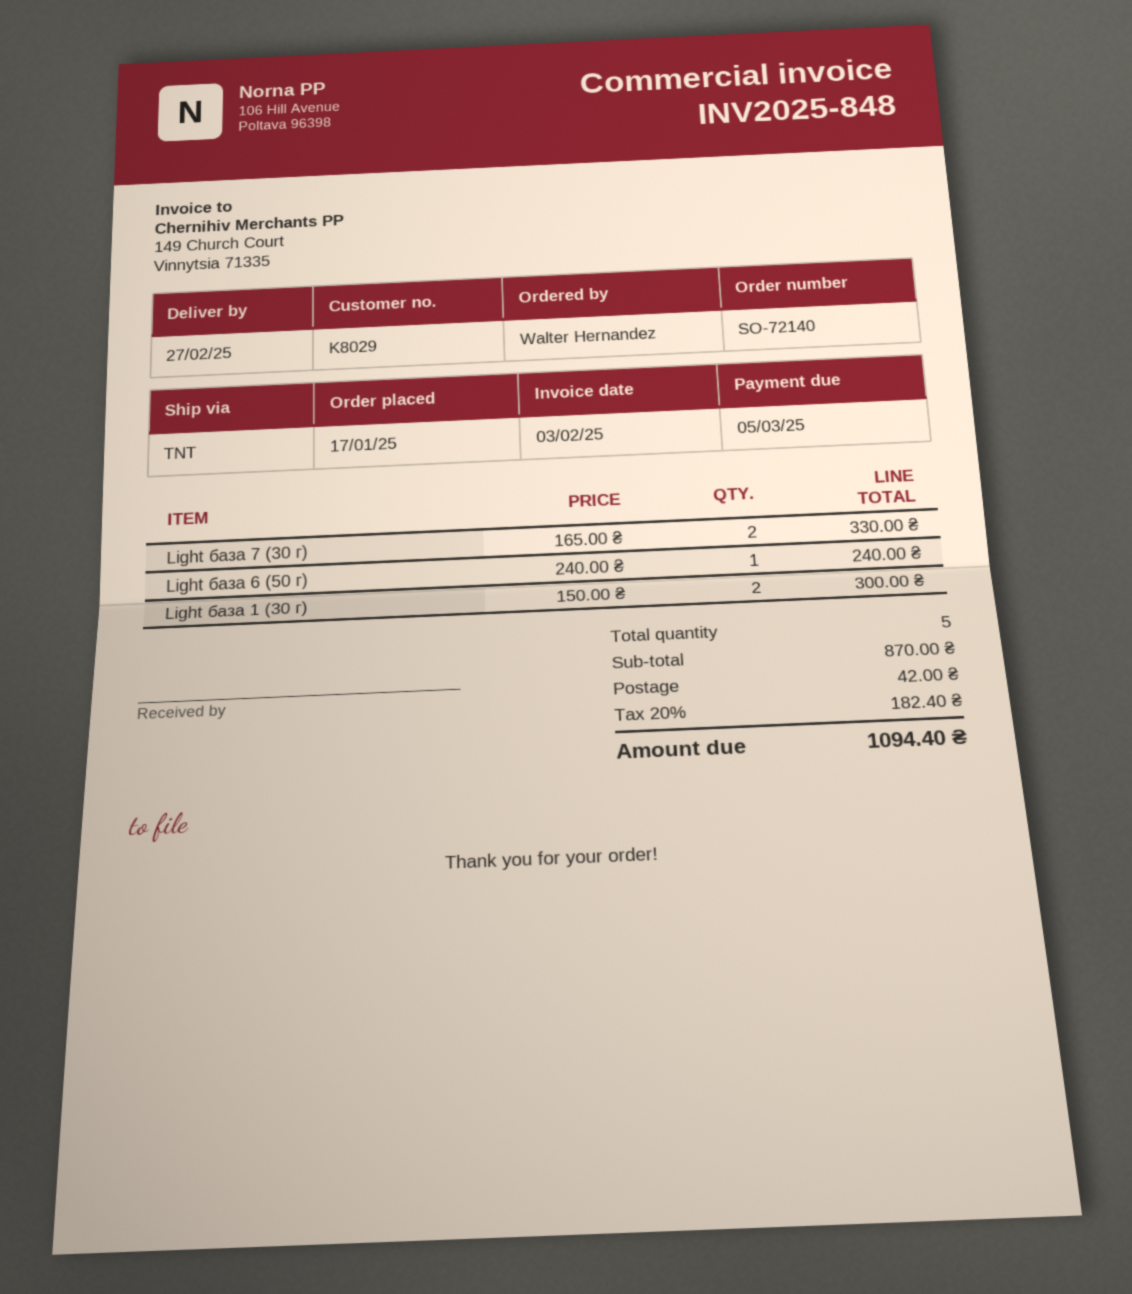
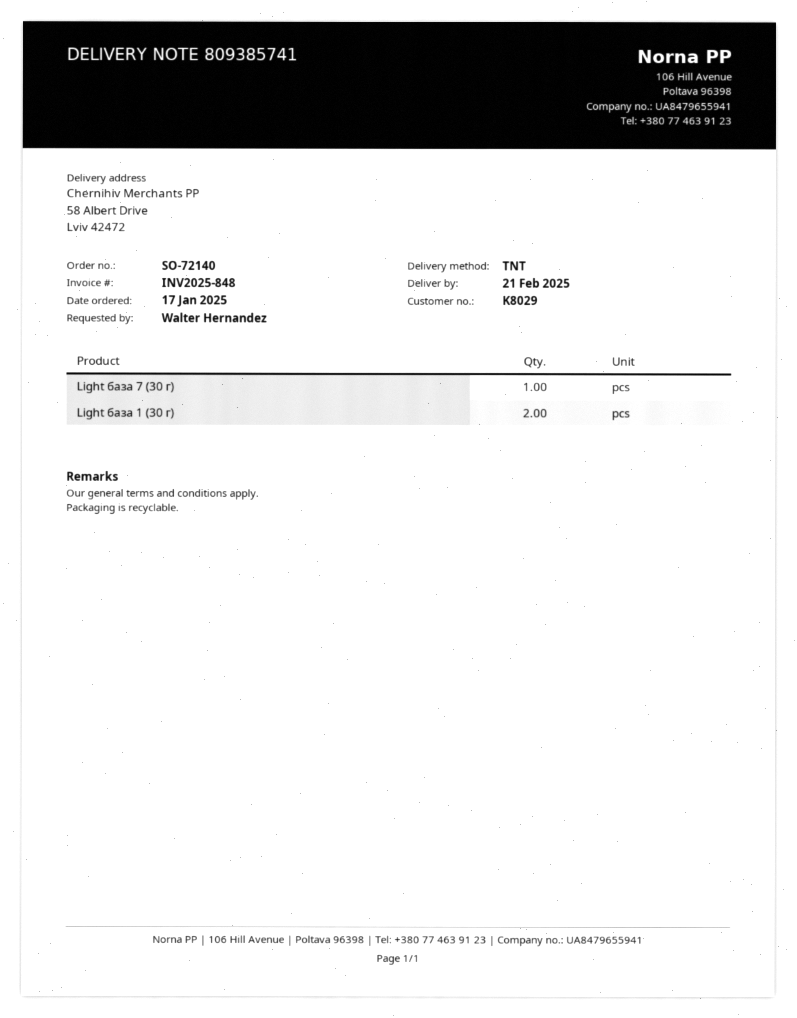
delivery date: 2025-02-27 -> 2025-02-21
Light база 7 (30 г): 2 -> 1
Light база 6 (50 г): 1 -> none

